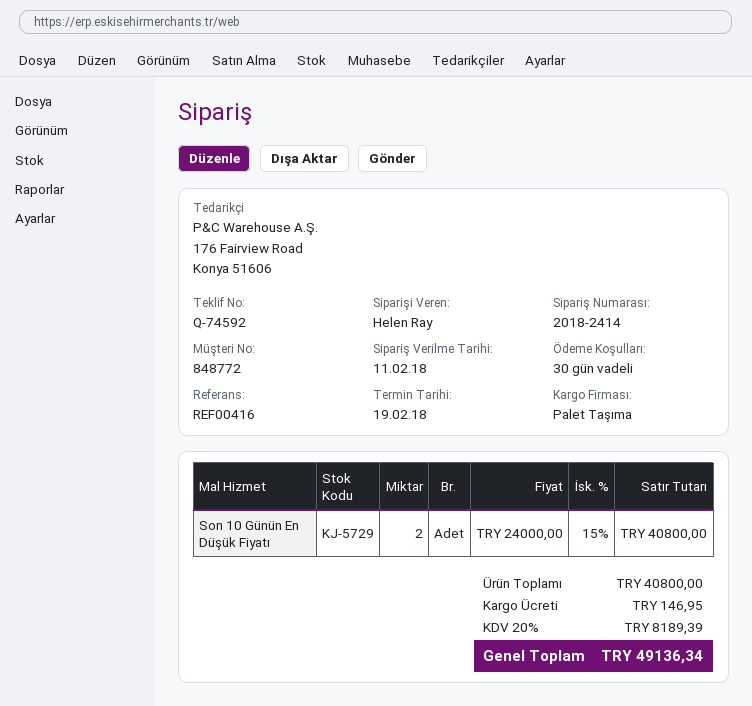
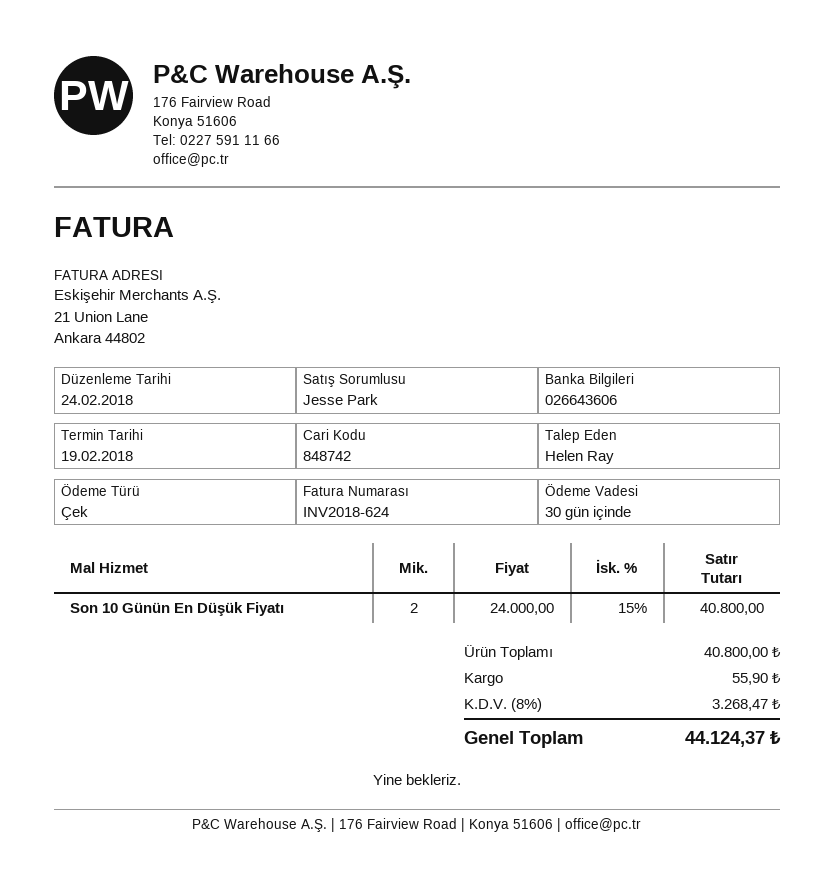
customer number: 848772 -> 848742
shipping: 146.95 -> 55.90
tax: 20% = 8189.39 -> 8% = 3268.47
total: 49136.34 -> 44124.37

